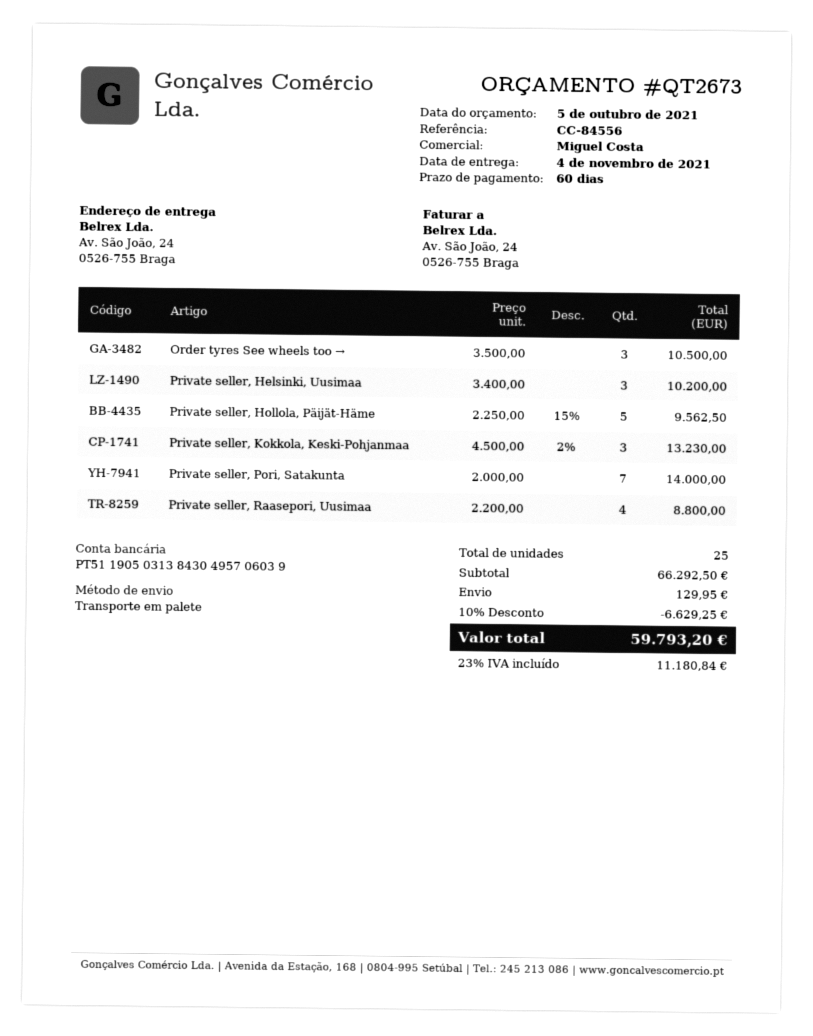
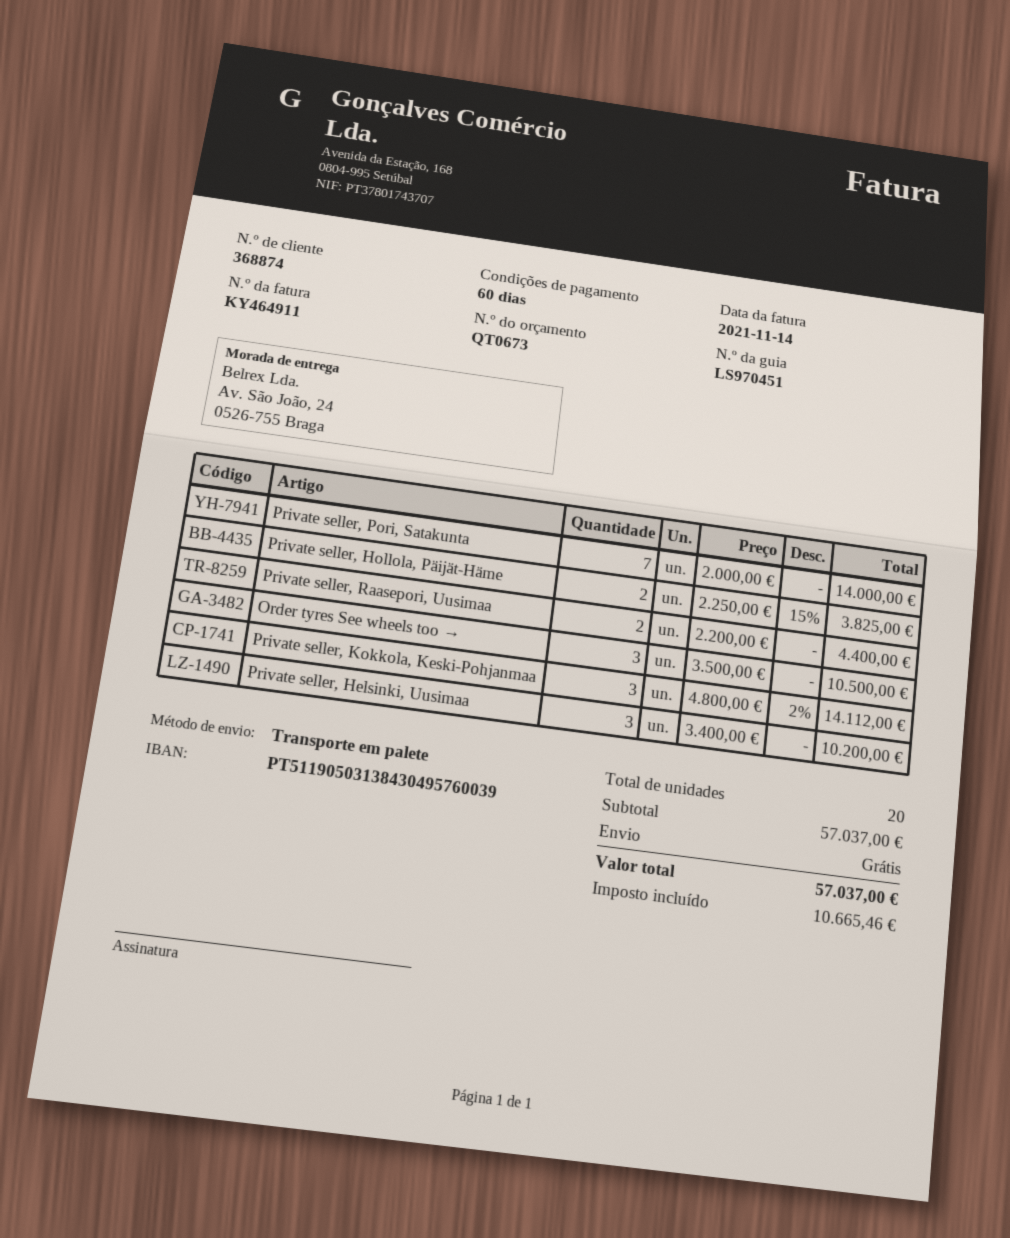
quote number: QT2673 -> QT0673
bank account: PT51190503138430495706039 -> PT51190503138430495760039
Private seller, Hollola, Päijät-Häme: 5 x 2250.00 - 15% = 9562.50 -> 2 x 2250.00 - 15% = 3825.00
Private seller, Kokkola, Keski-Pohjanmaa: 3 x 4500.00 - 2% = 13230.00 -> 3 x 4800.00 - 2% = 14112.00
Private seller, Raasepori, Uusimaa: 4 x 2200.00 = 8800.00 -> 2 x 2200.00 = 4400.00
total quantity: 25 -> 20
subtotal: 66292.50 -> 57037.00
discount: 10% = 6629.25 -> none
shipping: 129.95 -> 0.00
tax: 11180.84 -> 10665.46
total: 59793.20 -> 57037.00

